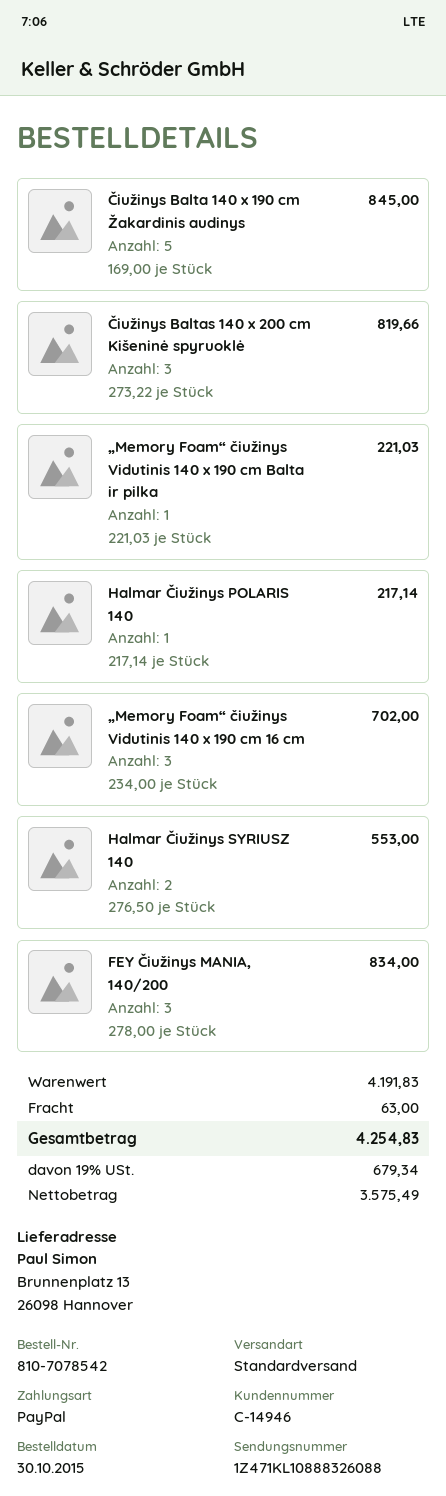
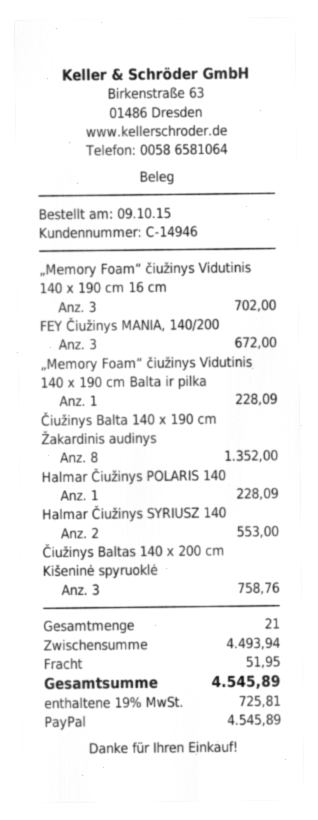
order date: 2015-10-30 -> 2015-10-09
Čiužinys Balta 140 x 190 cm Žakardinis audinys: 5 for 845.00 -> 8 for 1352.00
Čiužinys Baltas 140 x 200 cm Kišeninė spyruoklė: 3 for 819.66 -> 3 for 758.76
„Memory Foam“ čiužinys Vidutinis 140 x 190 cm Balta ir pilka: 1 for 221.03 -> 1 for 228.09
Halmar Čiužinys POLARIS 140: 1 for 217.14 -> 1 for 228.09
FEY Čiužinys MANIA, 140/200: 3 for 834.00 -> 3 for 672.00
subtotal: 4191.83 -> 4493.94
shipping: 63.00 -> 51.95
tax: 19% = 679.34 -> 19% = 725.81
total: 4254.83 -> 4545.89

